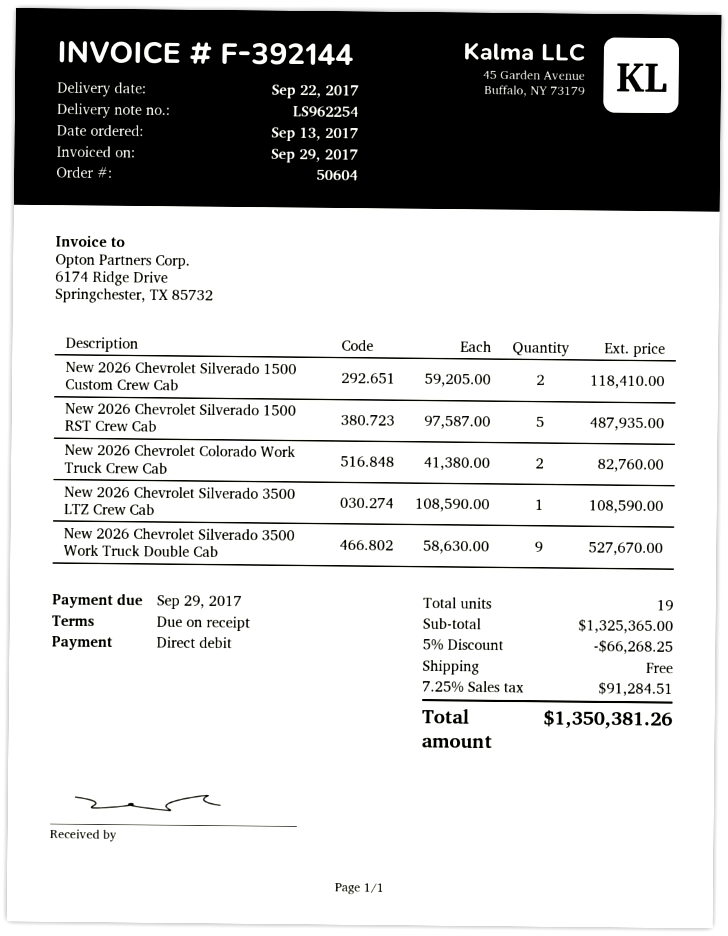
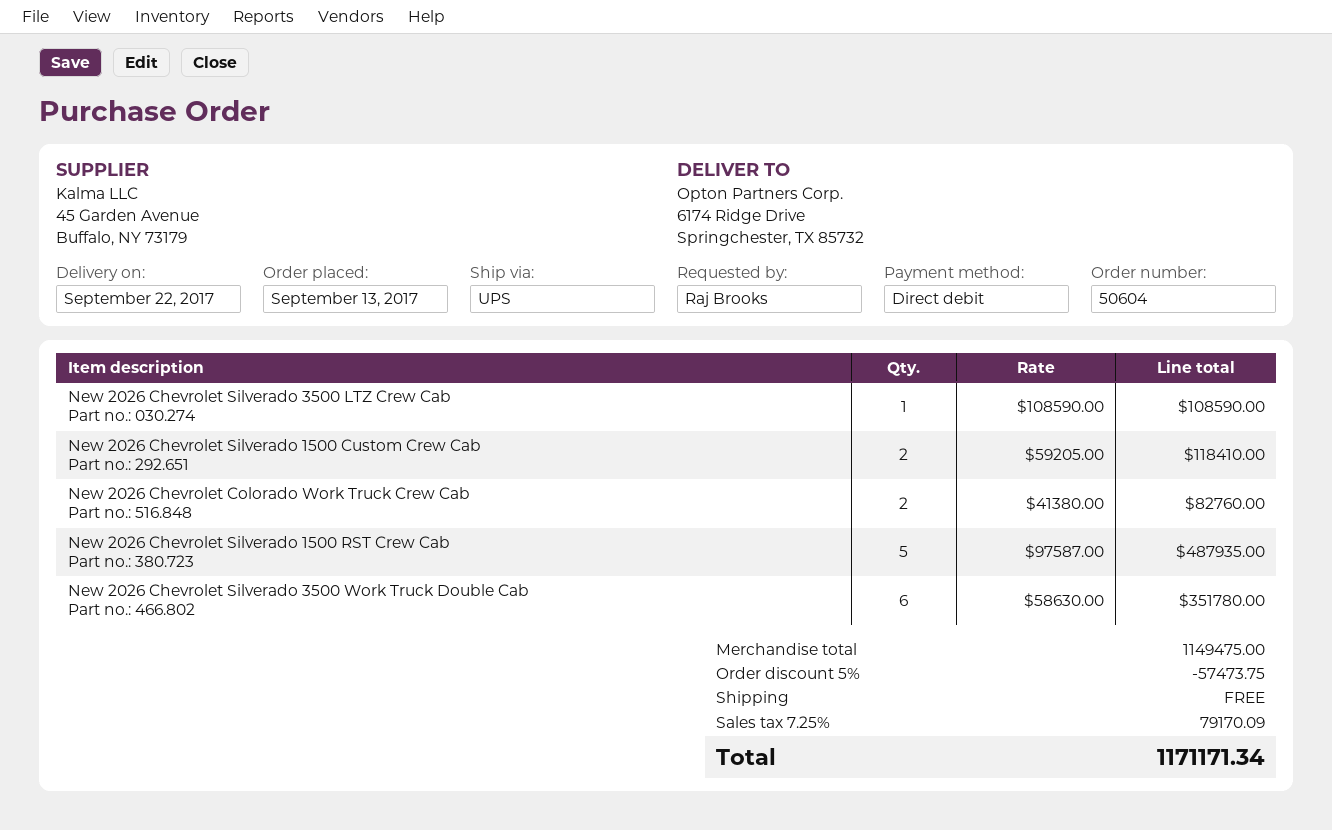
New 2026 Chevrolet Silverado 3500 Work Truck Double Cab: 9 x 58630.00 = 527670.00 -> 6 x 58630.00 = 351780.00
subtotal: 1325365.00 -> 1149475.00
discount: 5% = 66268.25 -> 5% = 57473.75
tax: 7.25% = 91284.51 -> 7.25% = 79170.09
total: 1350381.26 -> 1171171.34

